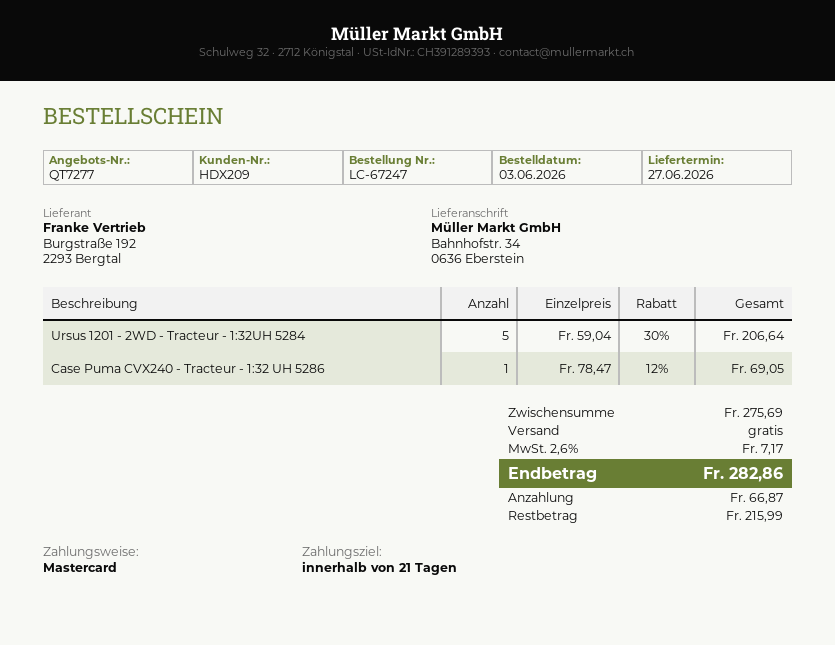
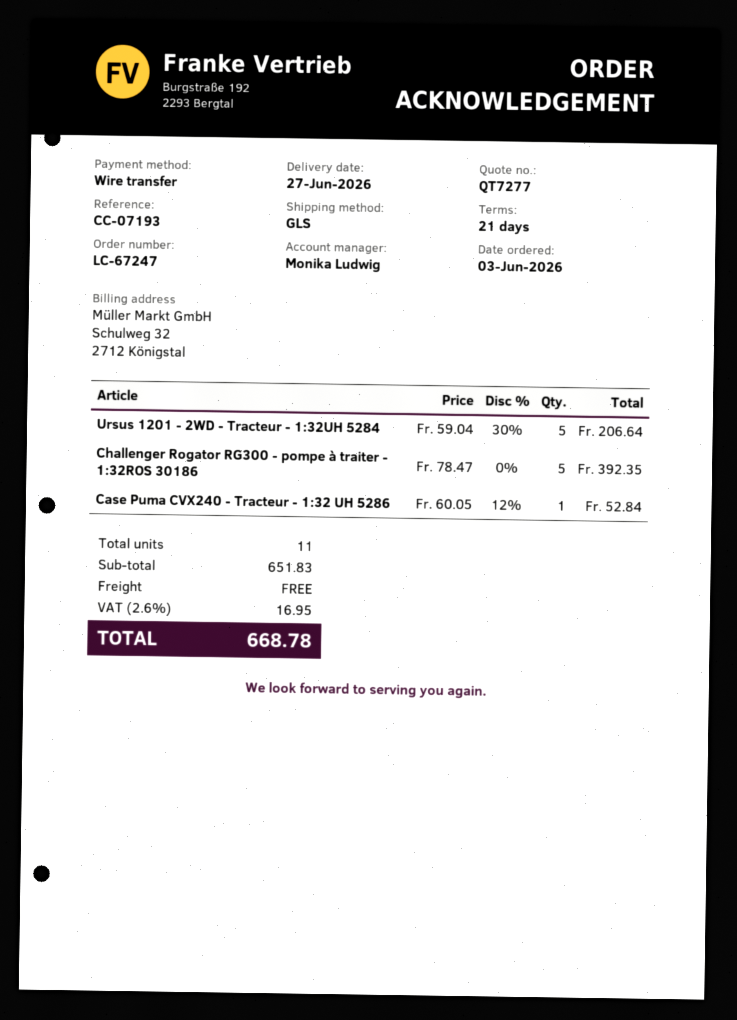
payment method: Mastercard -> bank transfer
Case Puma CVX240 - Tracteur - 1:32 UH 5286: 1 x 78.47 - 12% = 69.05 -> 1 x 60.05 - 12% = 52.84
Challenger Rogator RG300 - pompe à traiter - 1:32ROS 30186: none -> 5 x 78.47 = 392.35
subtotal: 275.69 -> 651.83
tax: 2.6% = 7.17 -> 2.6% = 16.95
total: 282.86 -> 668.78

